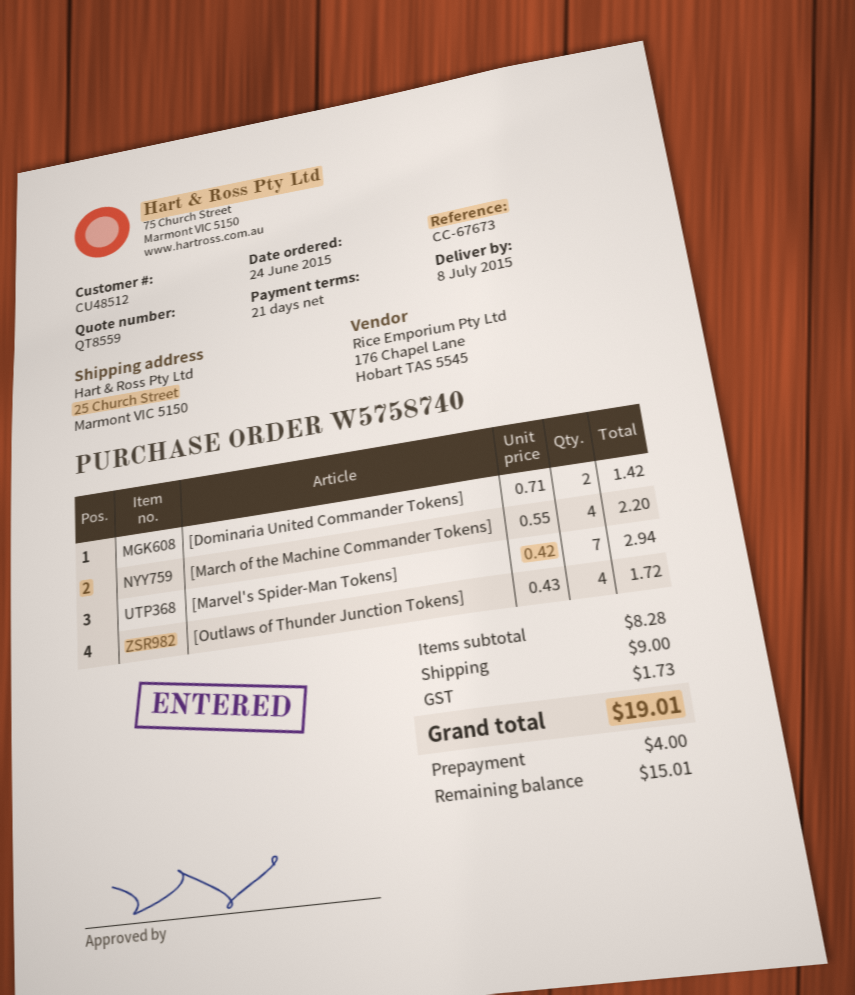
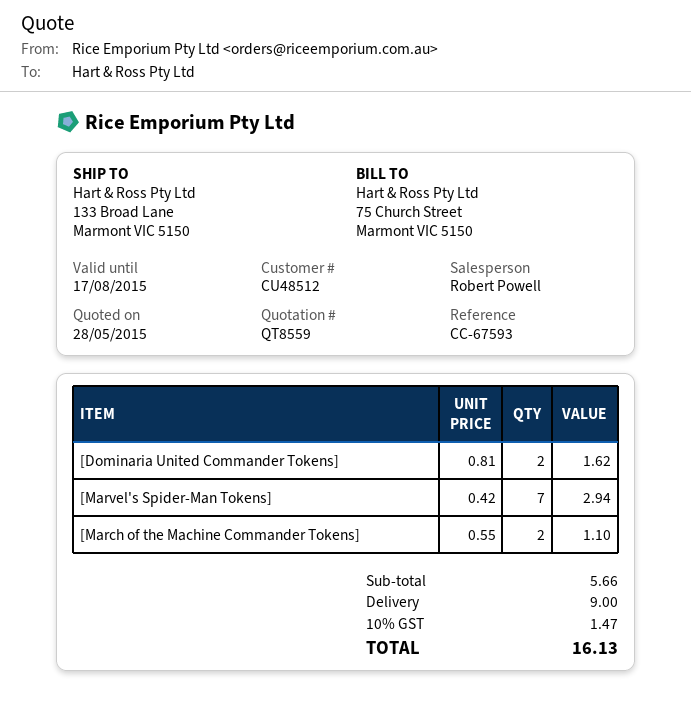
reference: CC-67673 -> CC-67593
ship to: 25 Church Street, Marmont VIC 5150 -> 133 Broad Lane, Marmont VIC 5150
[Dominaria United Commander Tokens]: 2 x 0.71 = 1.42 -> 2 x 0.81 = 1.62
[March of the Machine Commander Tokens]: 4 x 0.55 = 2.20 -> 2 x 0.55 = 1.10
[Outlaws of Thunder Junction Tokens]: 4 x 0.43 = 1.72 -> none
subtotal: 8.28 -> 5.66
tax: 1.73 -> 1.47
total: 19.01 -> 16.13

